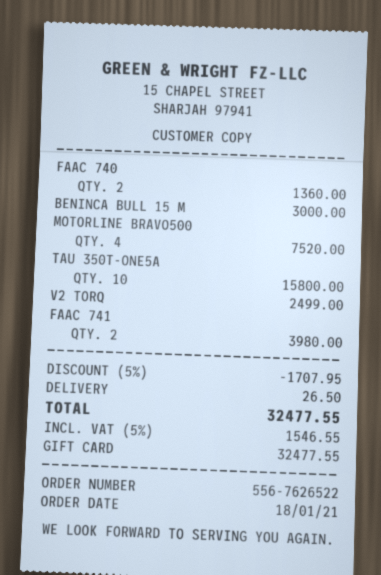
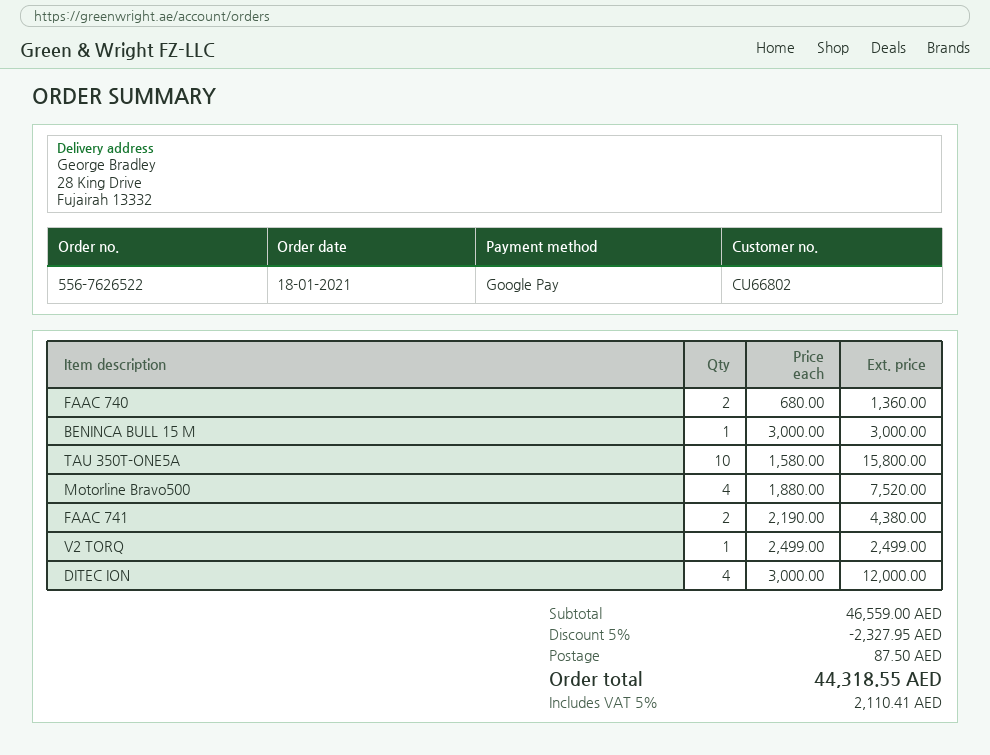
payment method: gift card -> Google Pay
FAAC 741: 2 for 3980.00 -> 2 for 4380.00
DITEC ION: none -> 4 for 12000.00
discount: 5% = 1707.95 -> 5% = 2327.95
shipping: 26.50 -> 87.50
tax: 5% = 1546.55 -> 5% = 2110.41
total: 32477.55 -> 44318.55

